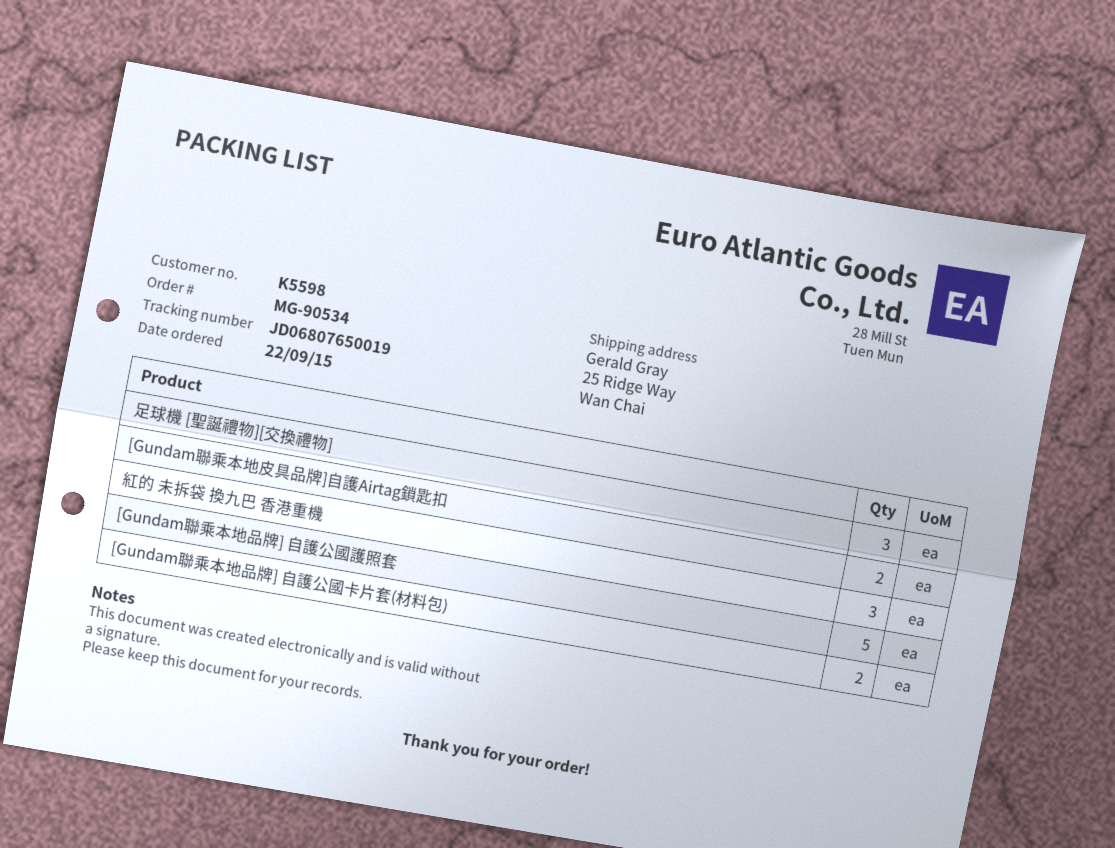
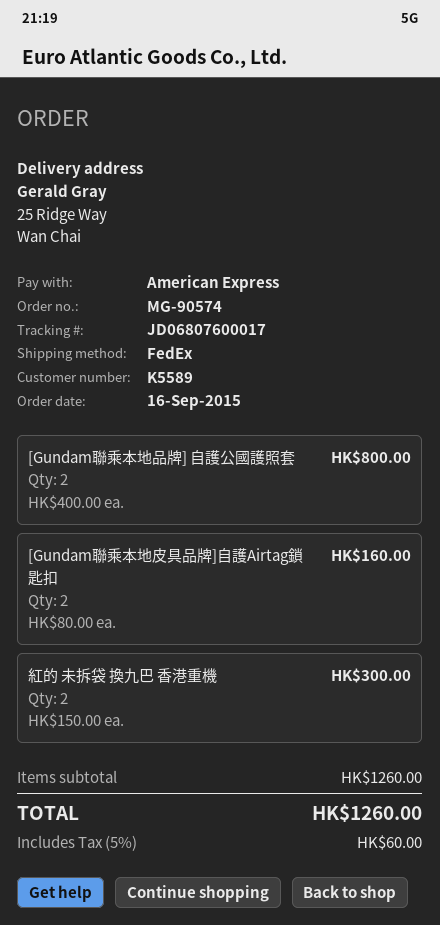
order number: MG-90534 -> MG-90574
order date: 2015-09-22 -> 2015-09-16
customer number: K5598 -> K5589
tracking number: JD06807650019 -> JD06807600017
足球機 [聖誕禮物][交換禮物]: 3 -> none
紅的 未拆袋 換九巴 香港重機: 3 -> 2
[Gundam聯乘本地品牌] 自護公國護照套: 5 -> 2
[Gundam聯乘本地品牌] 自護公國卡片套(材料包): 2 -> none

